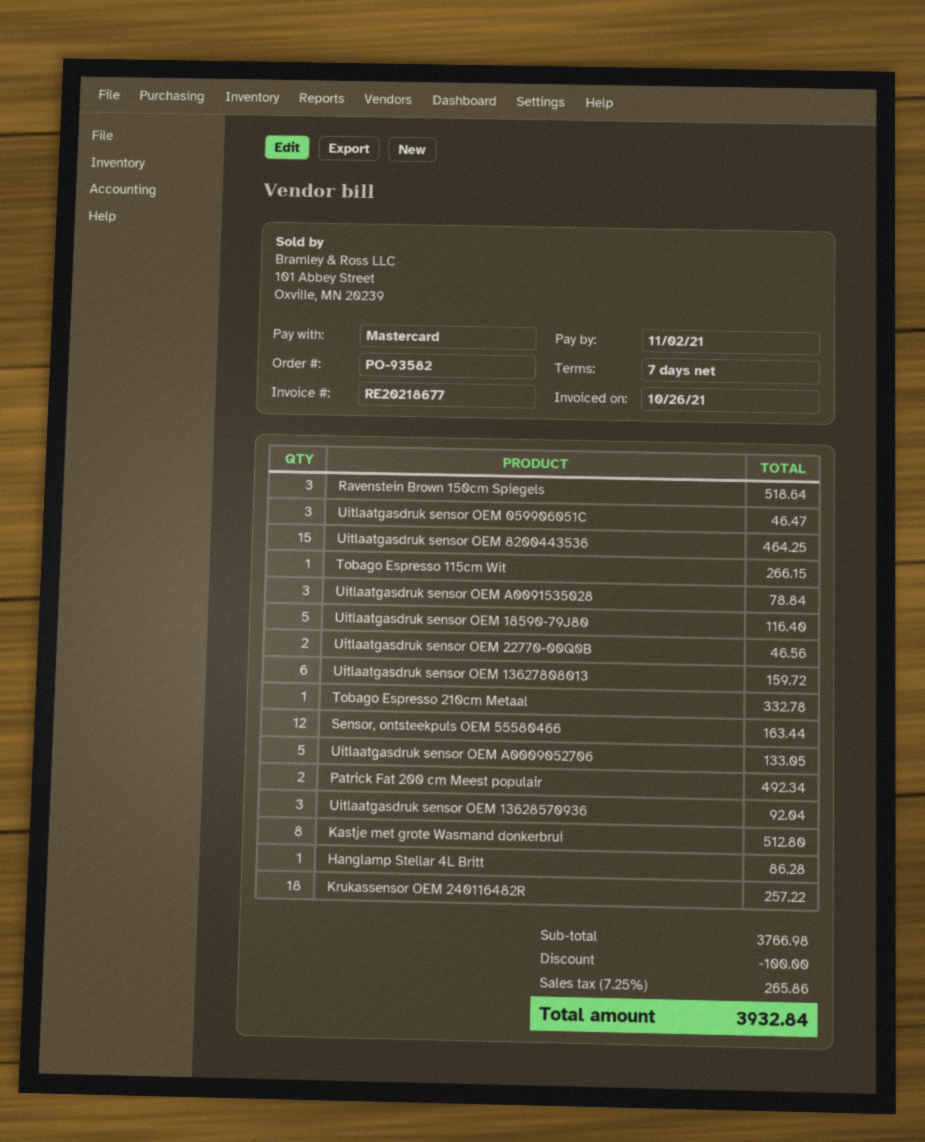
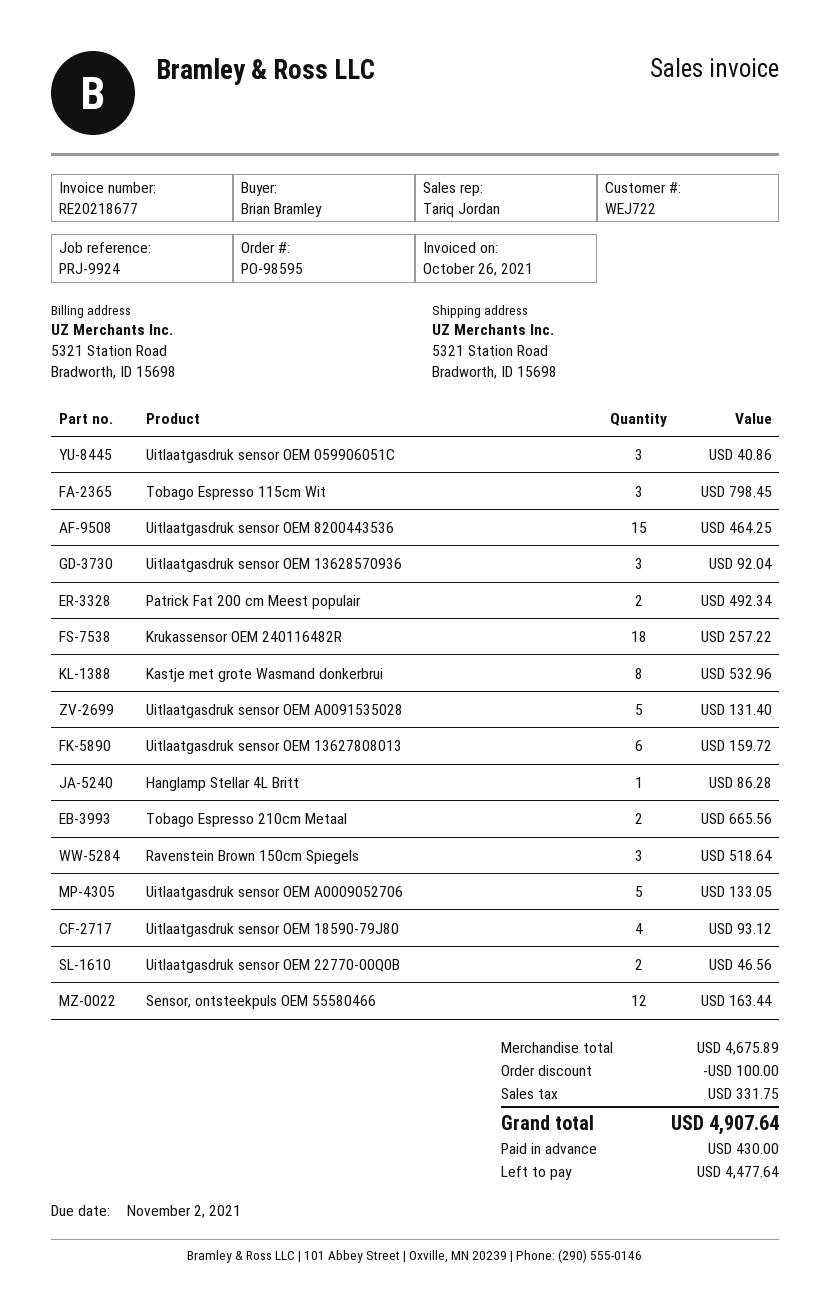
order number: PO-93582 -> PO-98595
Uitlaatgasdruk sensor OEM 059906051C: 3 for 46.47 -> 3 for 40.86
Tobago Espresso 115cm Wit: 1 for 266.15 -> 3 for 798.45
Uitlaatgasdruk sensor OEM A0091535028: 3 for 78.84 -> 5 for 131.40
Uitlaatgasdruk sensor OEM 18590-79J80: 5 for 116.40 -> 4 for 93.12
Tobago Espresso 210cm Metaal: 1 for 332.78 -> 2 for 665.56
Kastje met grote Wasmand donkerbrui: 8 for 512.80 -> 8 for 532.96
subtotal: 3766.98 -> 4675.89
tax: 265.86 -> 331.75
total: 3932.84 -> 4907.64

